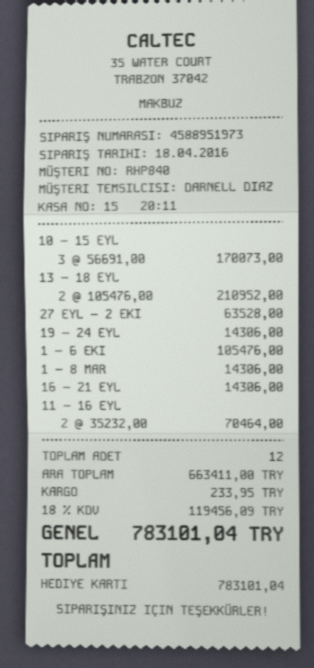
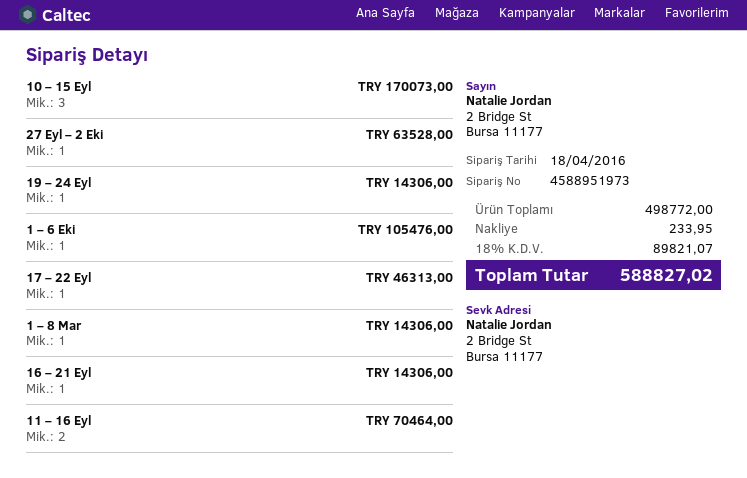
13 – 18 EYL: 2 for 210952.00 -> none
17 – 22 Eyl: none -> 1 for 46313.00
subtotal: 663411.00 -> 498772.00
tax: 18% = 119456.09 -> 18% = 89821.07
total: 783101.04 -> 588827.02

